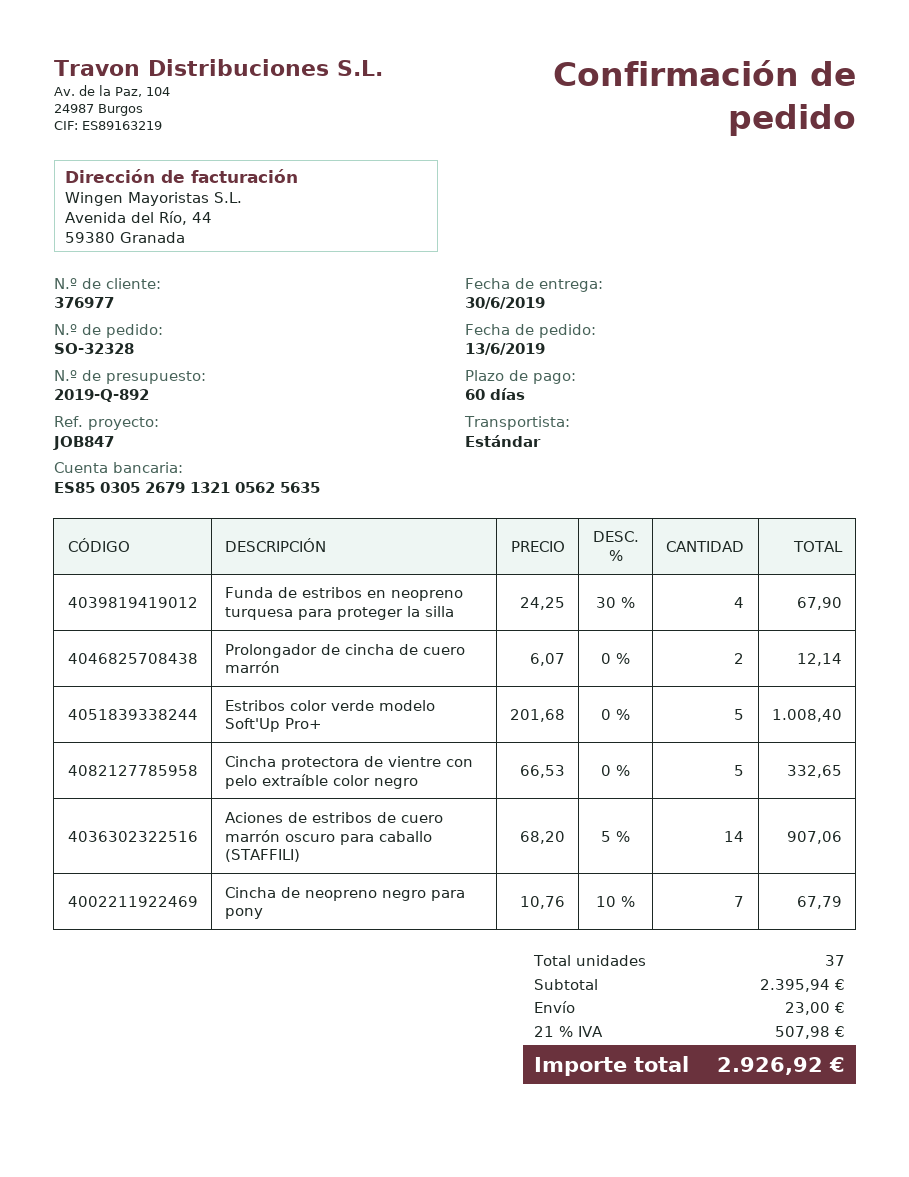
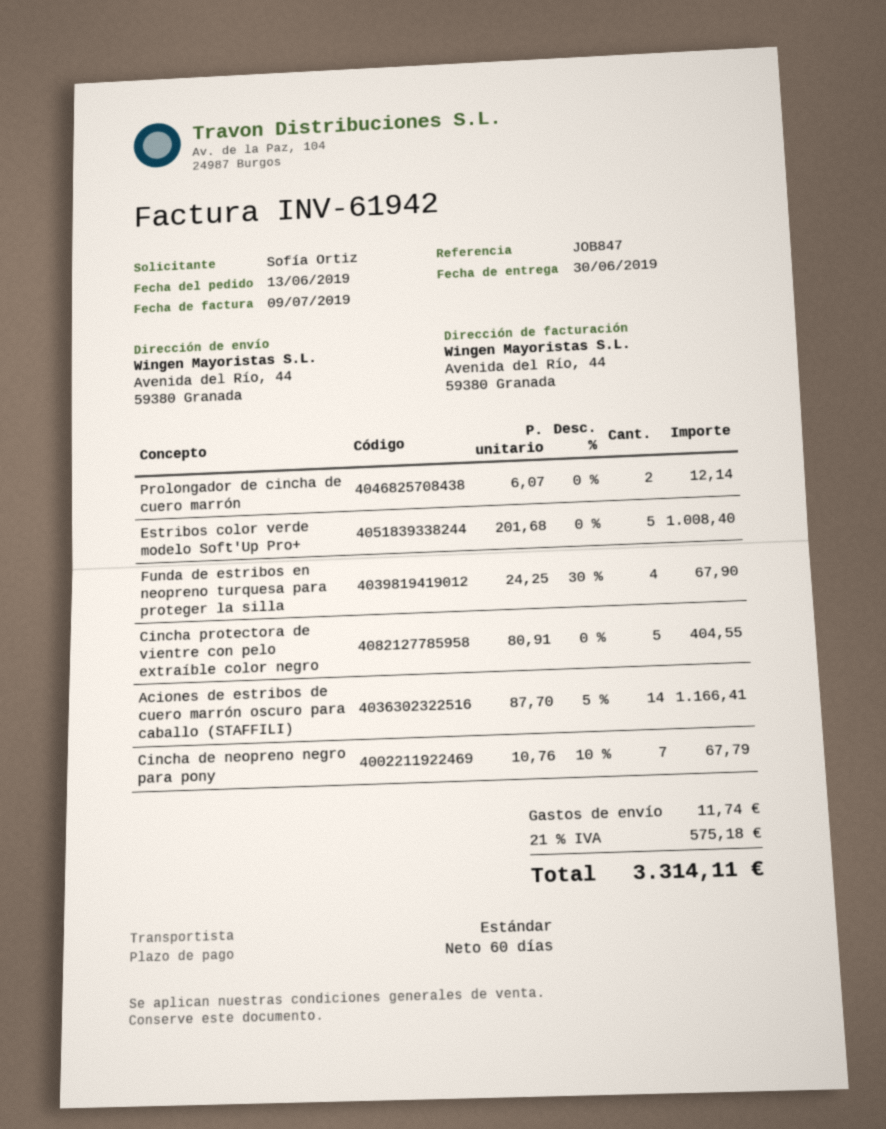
Cincha protectora de vientre con pelo extraíble color negro: 5 x 66.53 = 332.65 -> 5 x 80.91 = 404.55
Aciones de estribos de cuero marrón oscuro para caballo (STAFFILI): 14 x 68.20 - 5% = 907.06 -> 14 x 87.70 - 5% = 1166.41
shipping: 23.00 -> 11.74
tax: 21% = 507.98 -> 21% = 575.18
total: 2926.92 -> 3314.11

